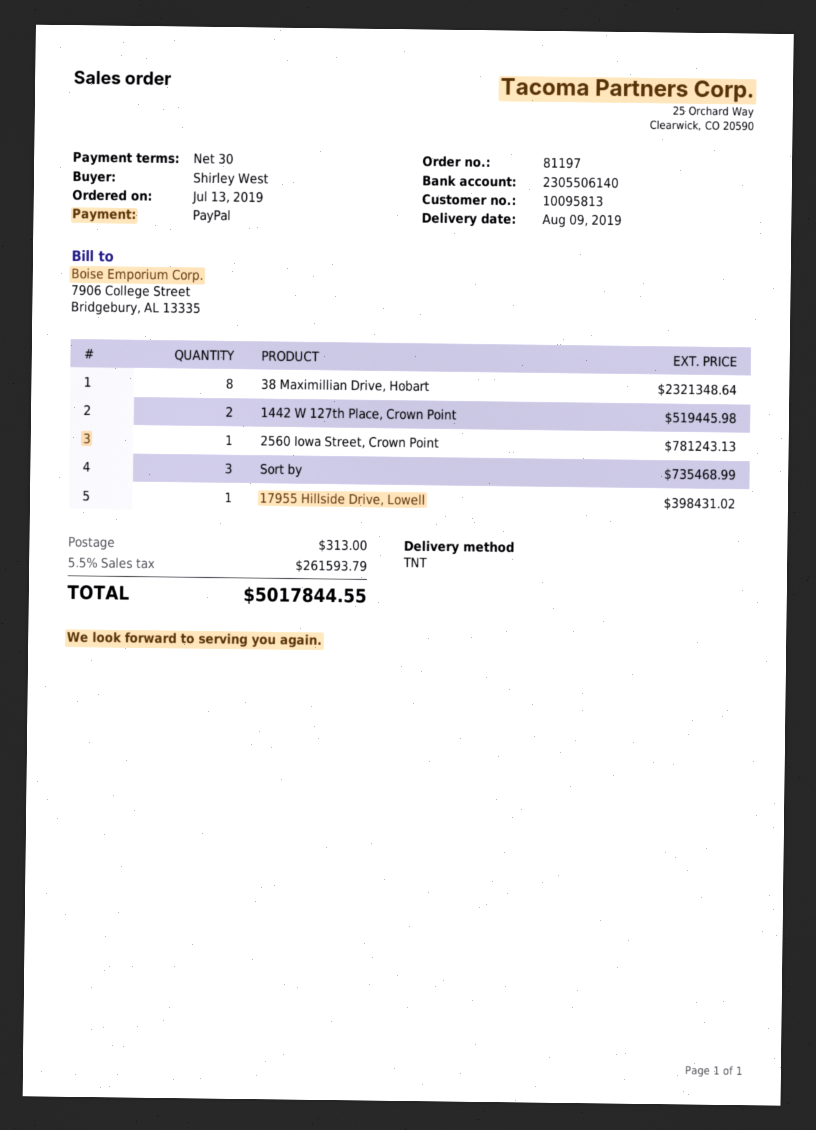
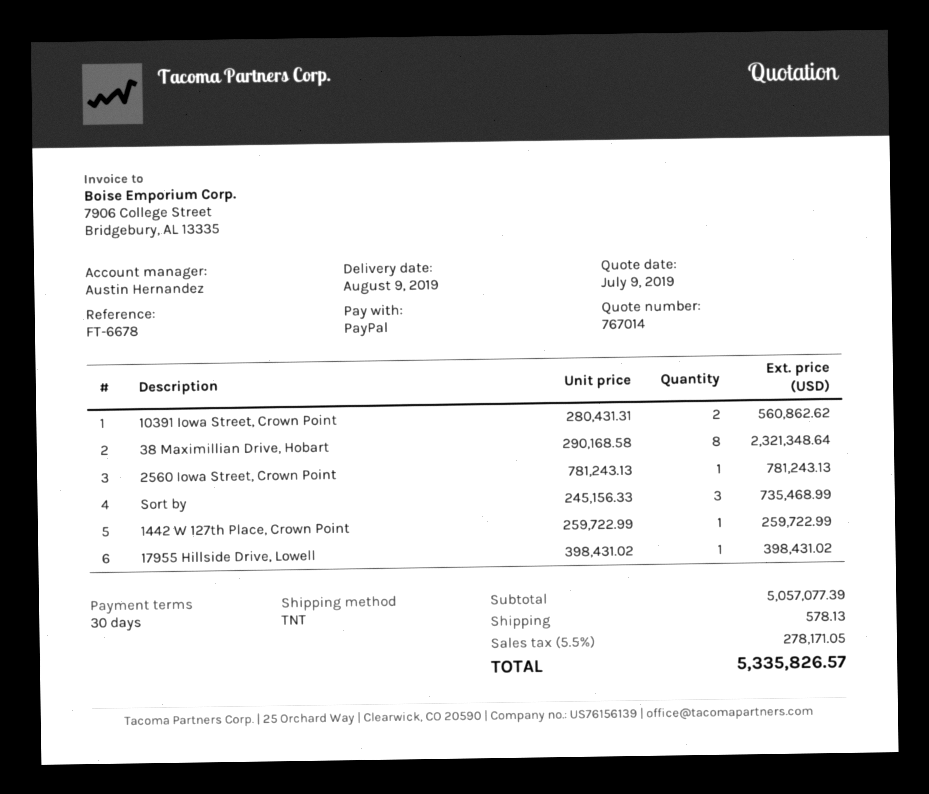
1442 W 127th Place, Crown Point: 2 for 519445.98 -> 1 for 259722.99
10391 Iowa Street, Crown Point: none -> 2 for 560862.62
shipping: 313.00 -> 578.13
tax: 5.5% = 261593.79 -> 5.5% = 278171.05
total: 5017844.55 -> 5335826.57

